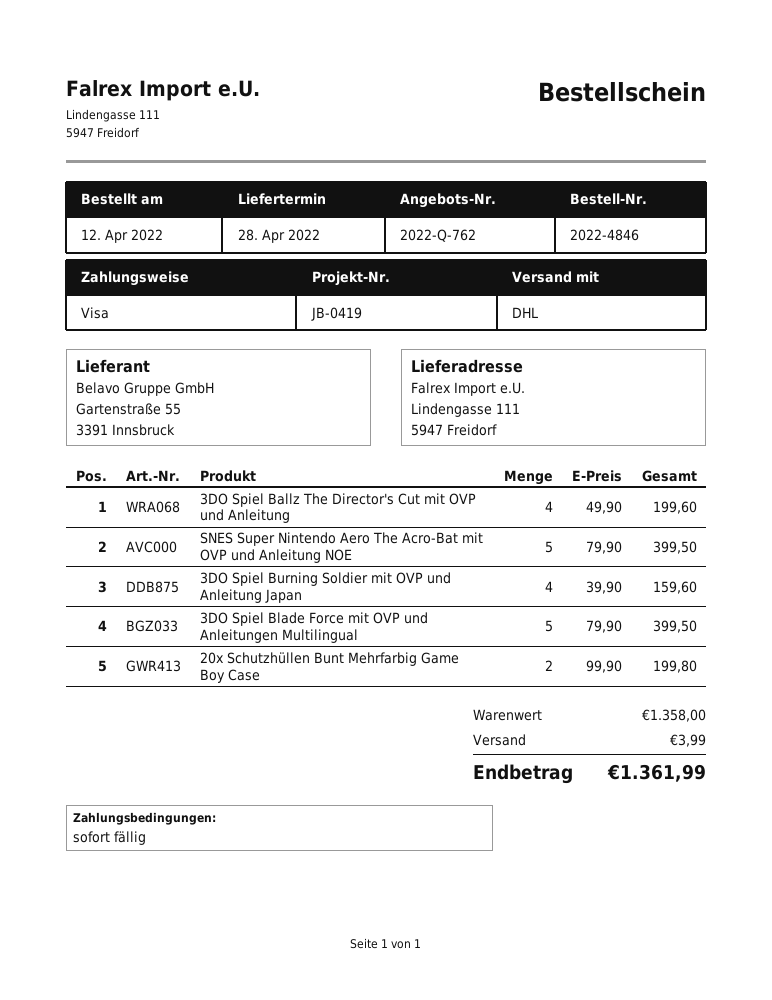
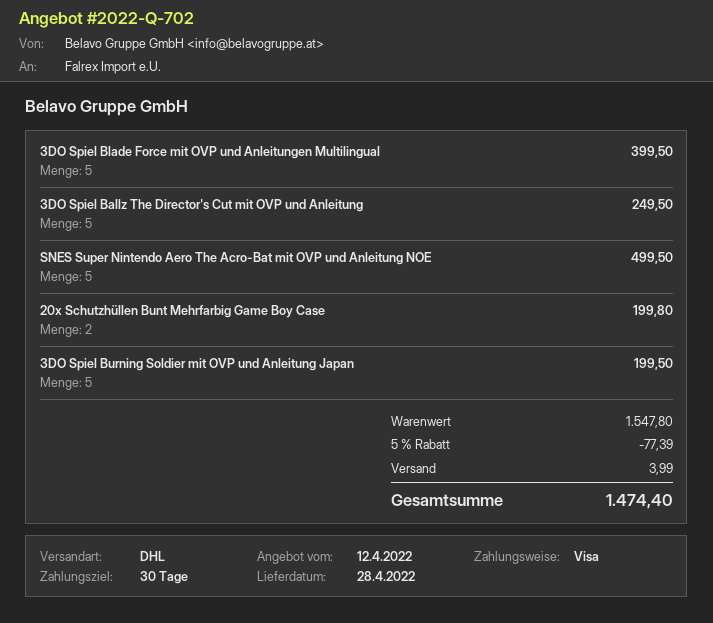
quote number: 2022-Q-762 -> 2022-Q-702
payment terms: on receipt -> 30 days
3DO Spiel Ballz The Director's Cut mit OVP und Anleitung: 4 for 199.60 -> 5 for 249.50
SNES Super Nintendo Aero The Acro-Bat mit OVP und Anleitung NOE: 5 for 399.50 -> 5 for 499.50
3DO Spiel Burning Soldier mit OVP und Anleitung Japan: 4 for 159.60 -> 5 for 199.50
subtotal: 1358.00 -> 1547.80
discount: none -> 5% = 77.39
total: 1361.99 -> 1474.40

